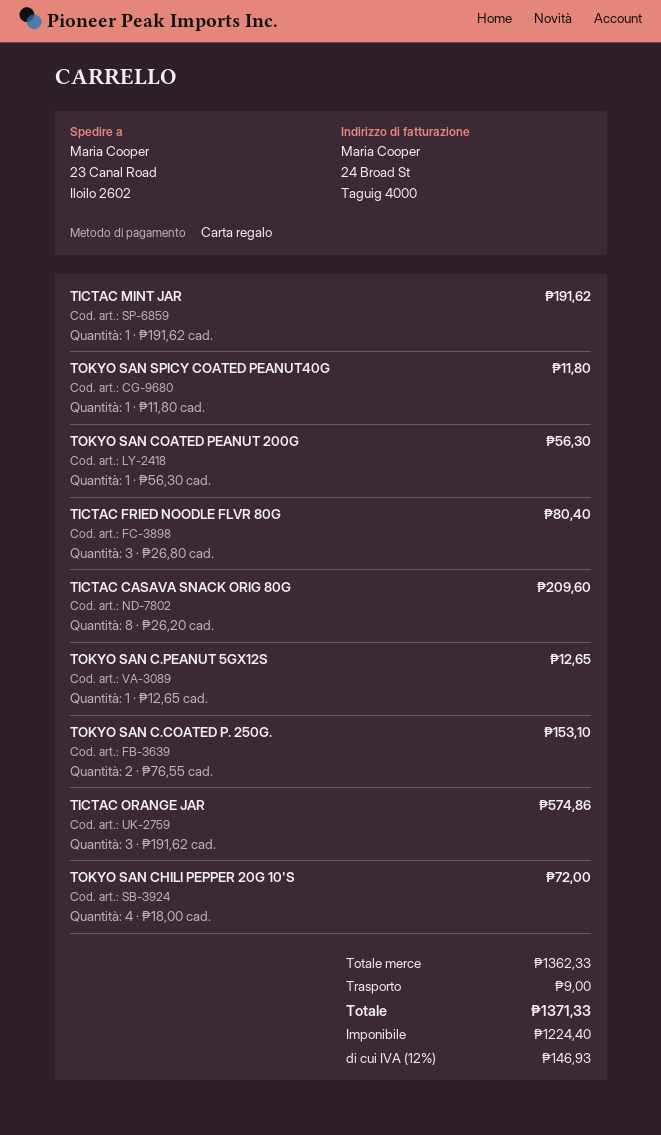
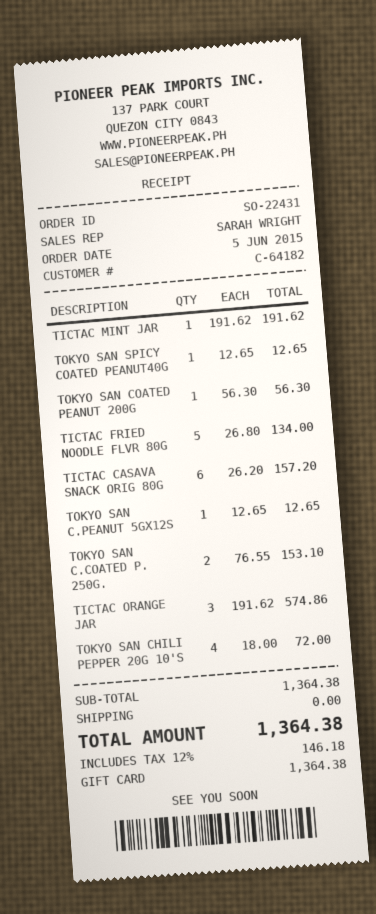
TOKYO SAN SPICY COATED PEANUT40G: 1 x 11.80 = 11.80 -> 1 x 12.65 = 12.65
TICTAC FRIED NOODLE FLVR 80G: 3 x 26.80 = 80.40 -> 5 x 26.80 = 134.00
TICTAC CASAVA SNACK ORIG 80G: 8 x 26.20 = 209.60 -> 6 x 26.20 = 157.20
subtotal: 1362.33 -> 1364.38
shipping: 9.00 -> 0.00
tax: 12% = 146.93 -> 12% = 146.18
total: 1371.33 -> 1364.38

